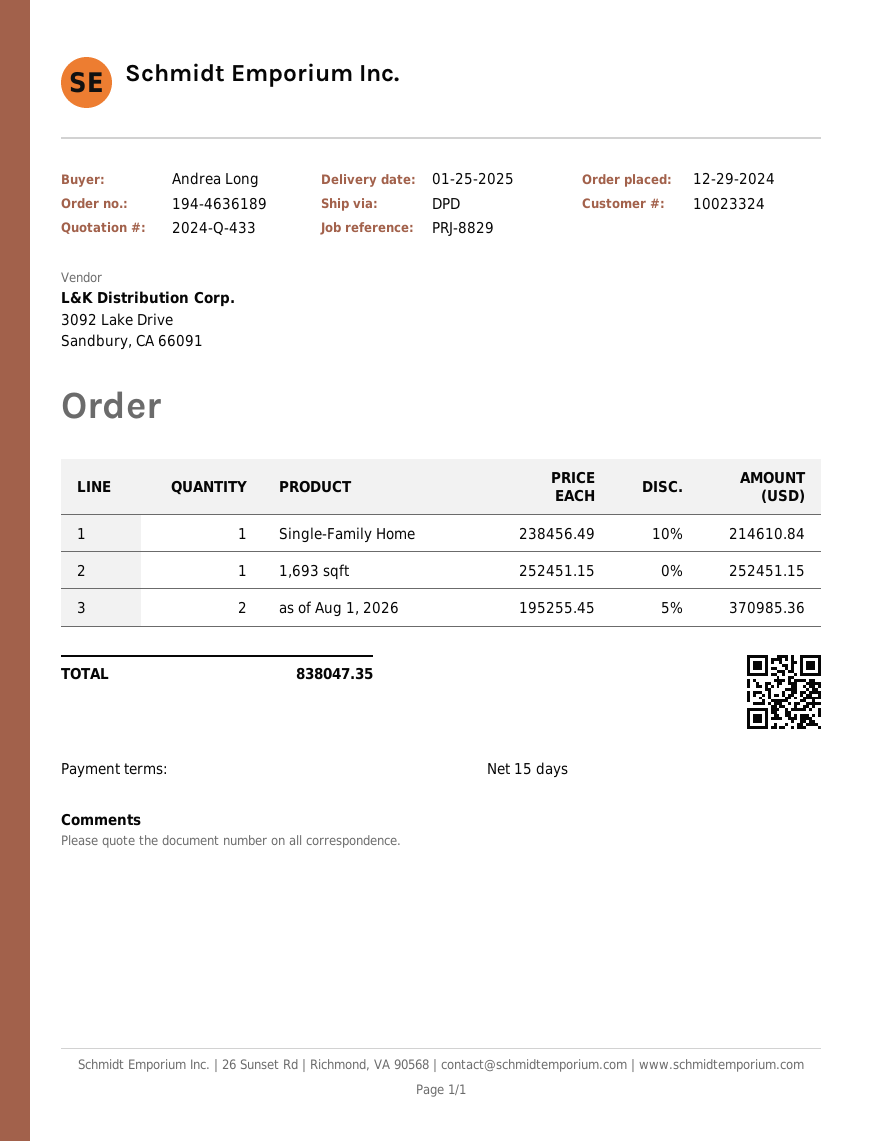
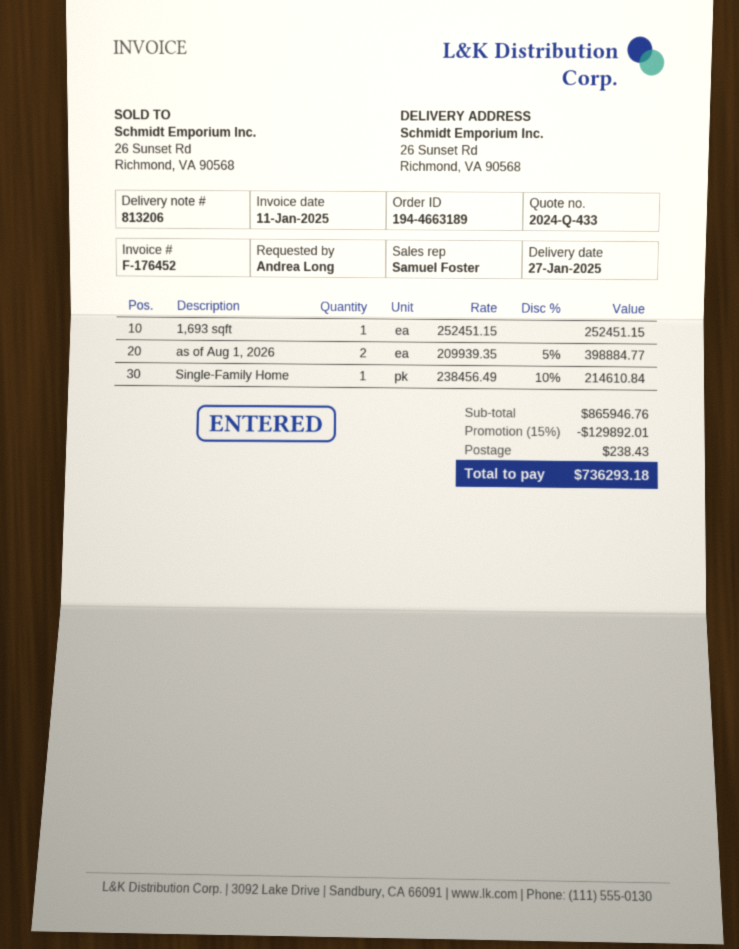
order number: 194-4636189 -> 194-4663189
delivery date: 2025-01-25 -> 2025-01-27
as of Aug 1, 2026: 2 x 195255.45 - 5% = 370985.36 -> 2 x 209939.35 - 5% = 398884.77
discount: none -> 15% = 129892.01
shipping: none -> 238.43
total: 838047.35 -> 736293.18

